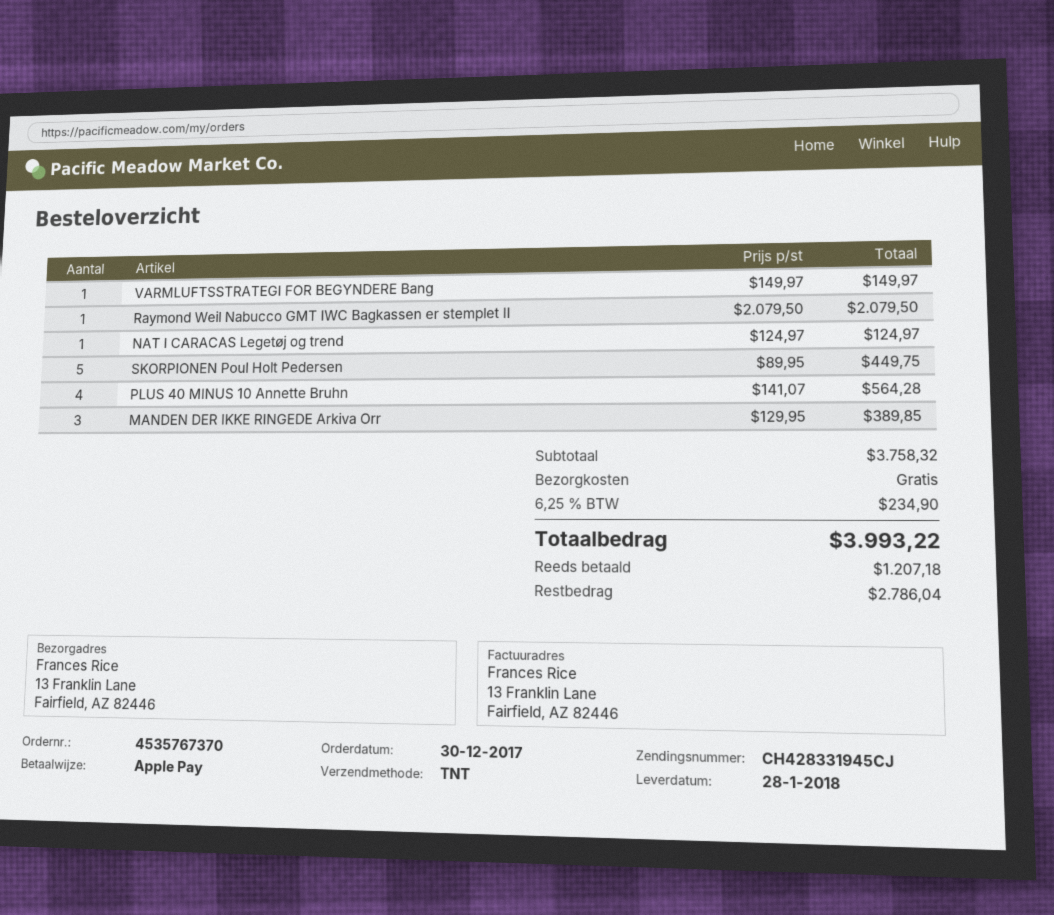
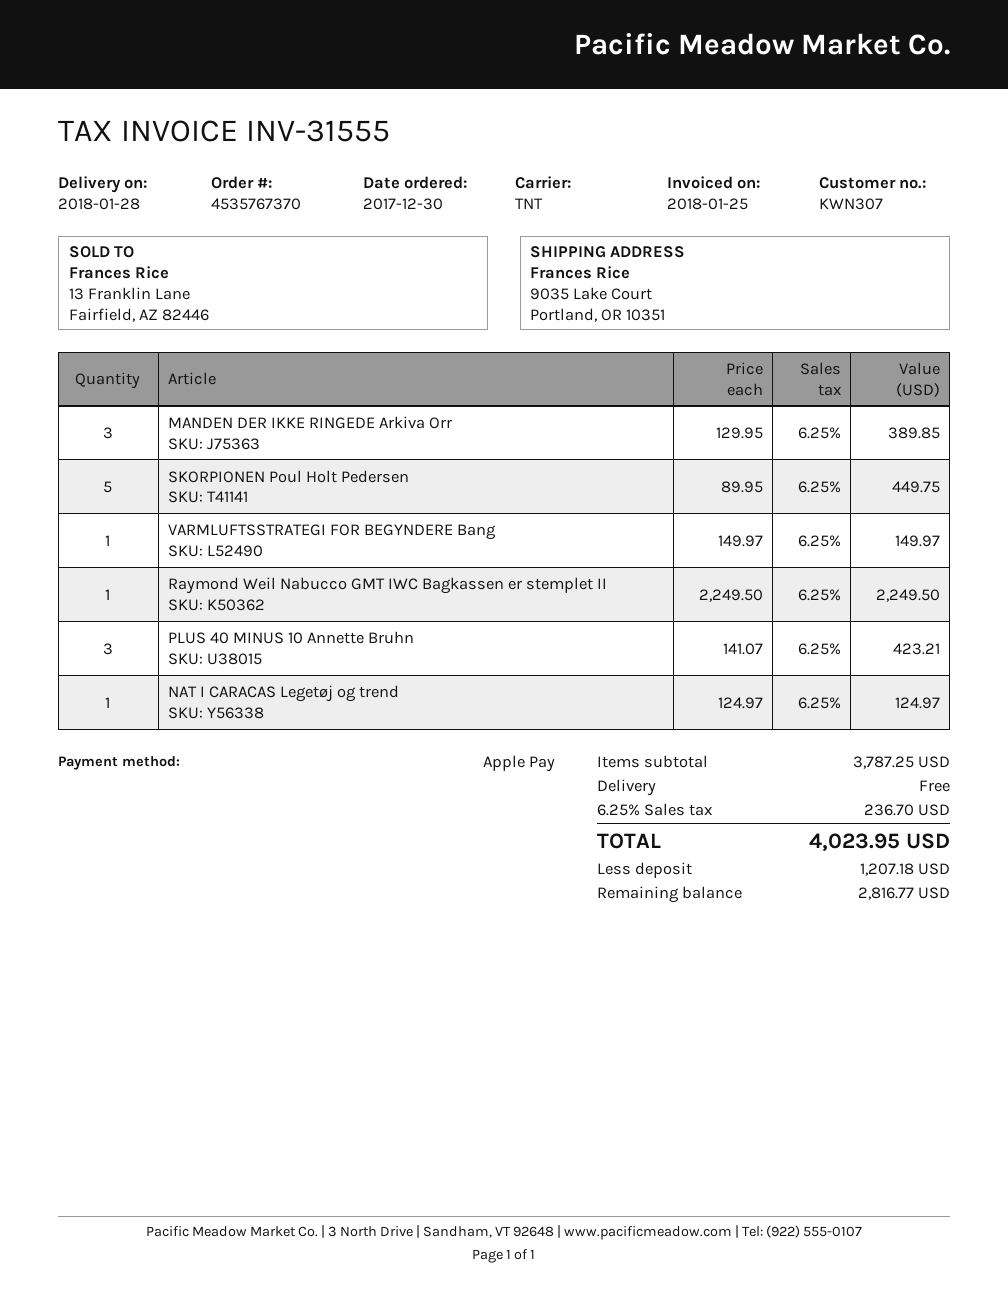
ship to: 13 Franklin Lane, Fairfield, AZ 82446 -> 9035 Lake Court, Portland, OR 10351
Raymond Weil Nabucco GMT IWC Bagkassen er stemplet II: 1 x 2079.50 = 2079.50 -> 1 x 2249.50 = 2249.50
PLUS 40 MINUS 10 Annette Bruhn: 4 x 141.07 = 564.28 -> 3 x 141.07 = 423.21
subtotal: 3758.32 -> 3787.25
tax: 6.25% = 234.90 -> 6.25% = 236.70
total: 3993.22 -> 4023.95
balance: 2786.04 -> 2816.77

